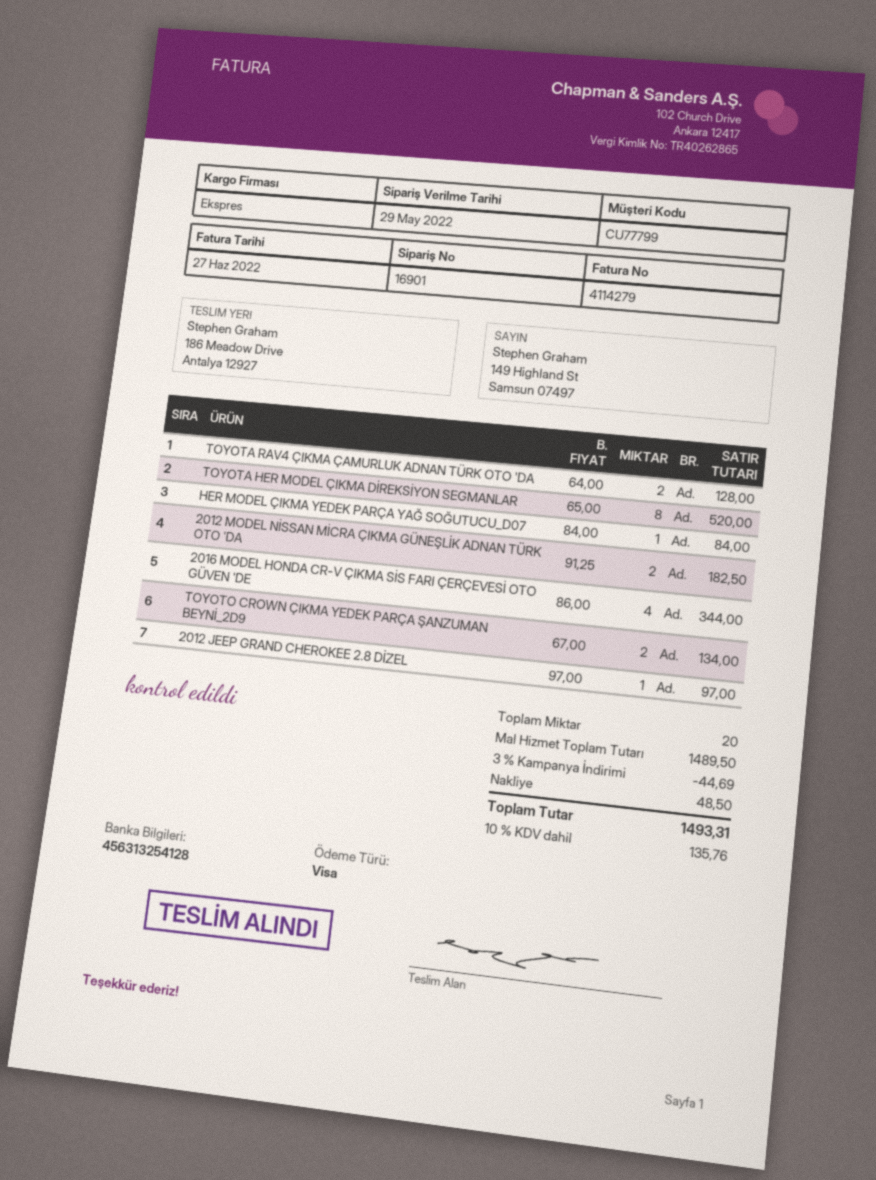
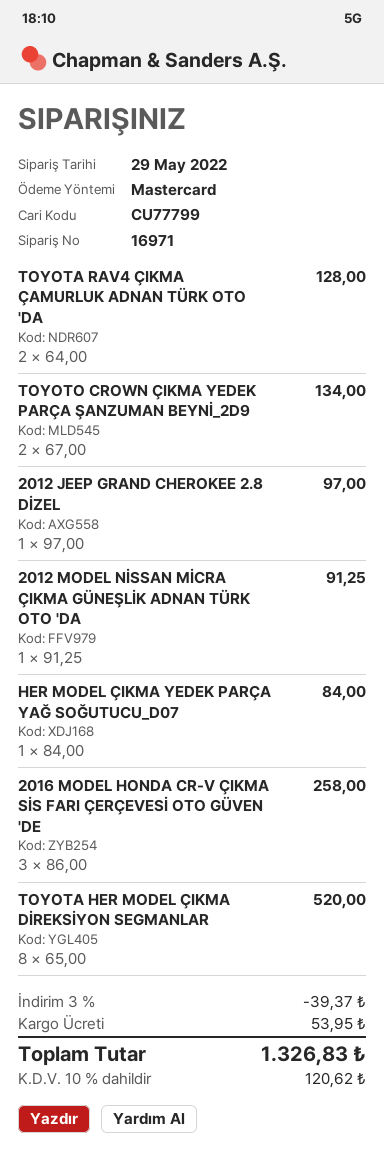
order number: 16901 -> 16971
payment method: Visa -> Mastercard
2012 MODEL NİSSAN MİCRA ÇIKMA GÜNEŞLİK ADNAN TÜRK OTO 'DA: 2 x 91.25 = 182.50 -> 1 x 91.25 = 91.25
2016 MODEL HONDA CR-V ÇIKMA SİS FARI ÇERÇEVESİ OTO GÜVEN 'DE: 4 x 86.00 = 344.00 -> 3 x 86.00 = 258.00
discount: 3% = 44.69 -> 3% = 39.37
shipping: 48.50 -> 53.95
tax: 10% = 135.76 -> 10% = 120.62
total: 1493.31 -> 1326.83

